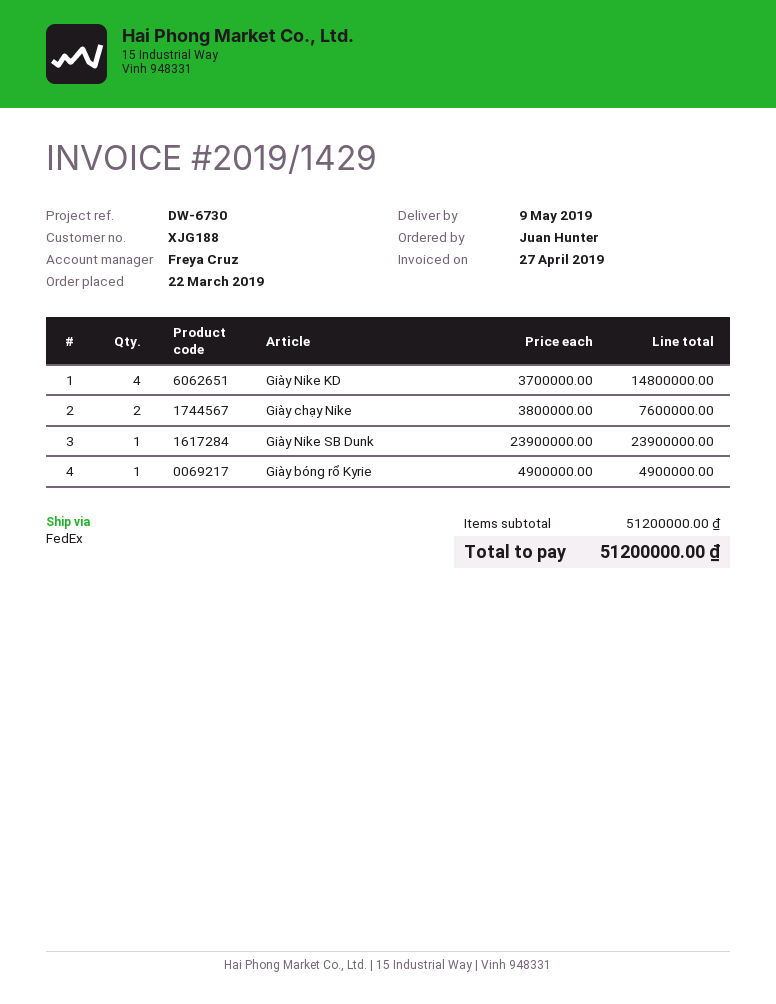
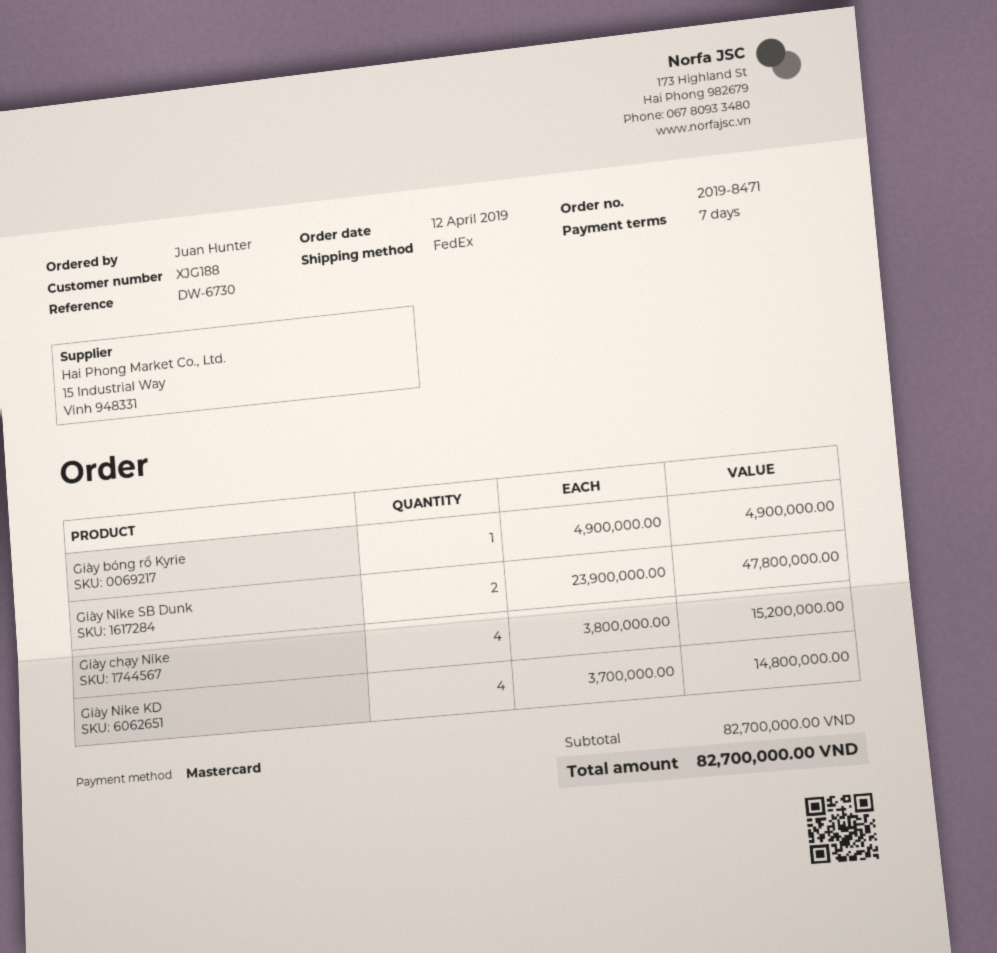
order date: 2019-03-22 -> 2019-04-12
Giày chạy Nike: 2 x 3800000.00 = 7600000.00 -> 4 x 3800000.00 = 15200000.00
Giày Nike SB Dunk: 1 x 23900000.00 = 23900000.00 -> 2 x 23900000.00 = 47800000.00
subtotal: 51200000.00 -> 82700000.00
total: 51200000.00 -> 82700000.00

